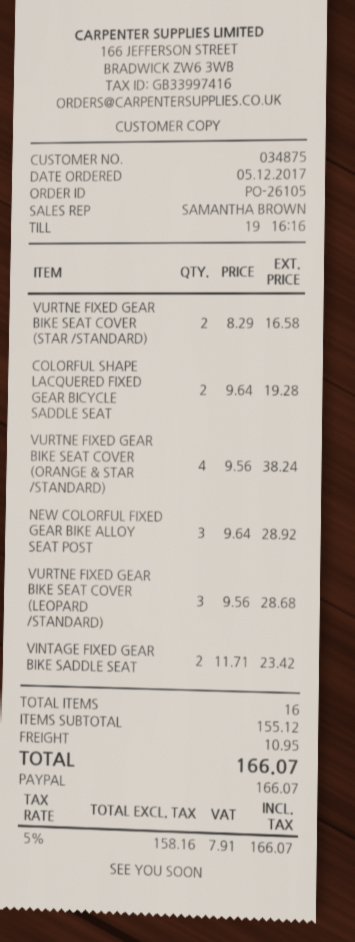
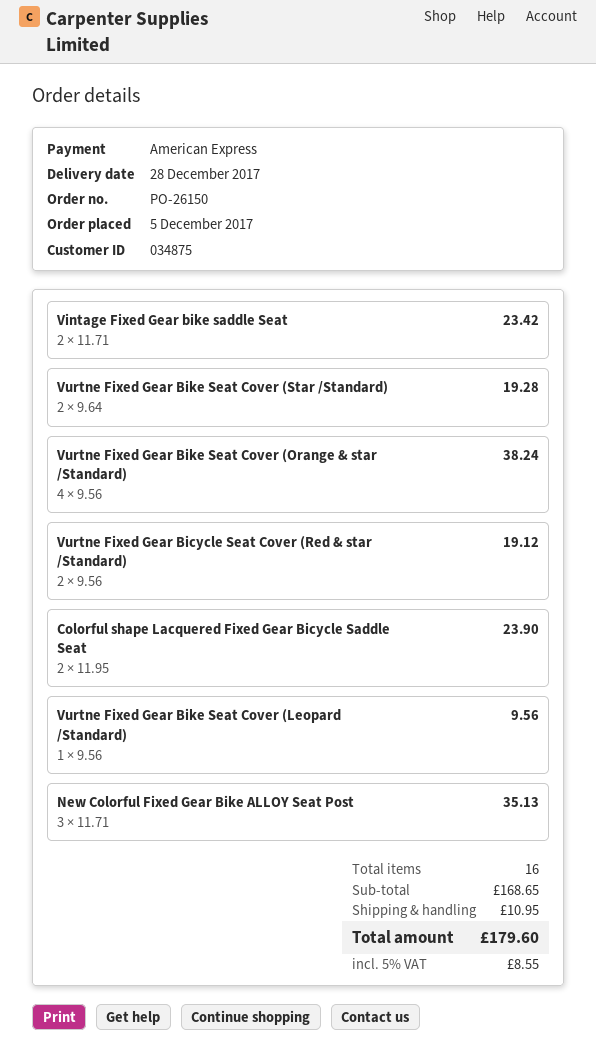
order number: PO-26105 -> PO-26150
payment method: PayPal -> American Express
VURTNE FIXED GEAR BIKE SEAT COVER (STAR /STANDARD): 2 x 8.29 = 16.58 -> 2 x 9.64 = 19.28
COLORFUL SHAPE LACQUERED FIXED GEAR BICYCLE SADDLE SEAT: 2 x 9.64 = 19.28 -> 2 x 11.95 = 23.90
NEW COLORFUL FIXED GEAR BIKE ALLOY SEAT POST: 3 x 9.64 = 28.92 -> 3 x 11.71 = 35.13
VURTNE FIXED GEAR BIKE SEAT COVER (LEOPARD /STANDARD): 3 x 9.56 = 28.68 -> 1 x 9.56 = 9.56
Vurtne Fixed Gear Bicycle Seat Cover (Red & star /Standard): none -> 2 x 9.56 = 19.12
subtotal: 155.12 -> 168.65
tax: 5% = 7.91 -> 5% = 8.55
total: 166.07 -> 179.60

